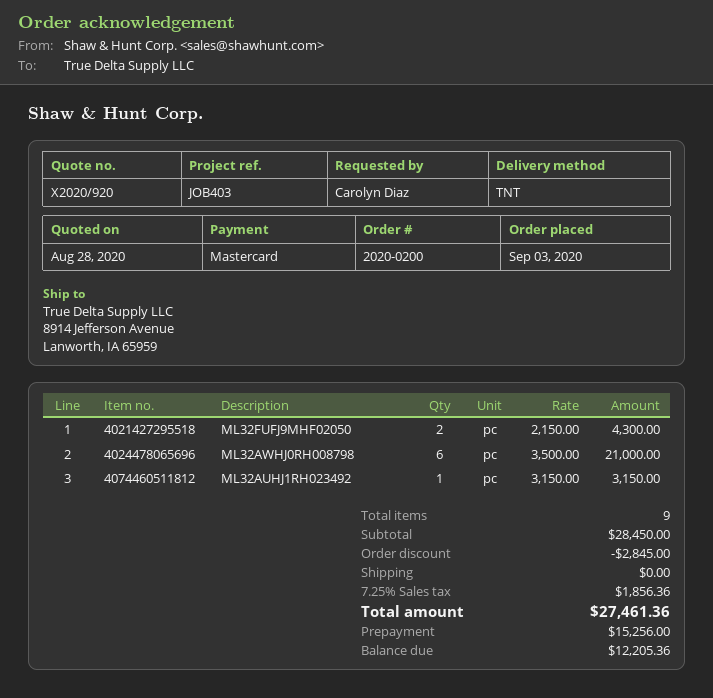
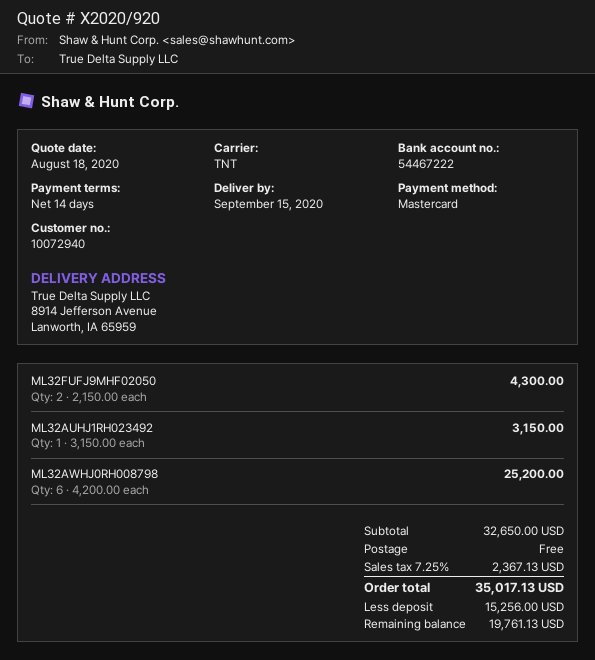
quote date: 2020-08-28 -> 2020-08-18
ML32AWHJ0RH008798: 6 x 3500.00 = 21000.00 -> 6 x 4200.00 = 25200.00
subtotal: 28450.00 -> 32650.00
discount: 2845.00 -> none
tax: 7.25% = 1856.36 -> 7.25% = 2367.13
total: 27461.36 -> 35017.13
balance: 12205.36 -> 19761.13

